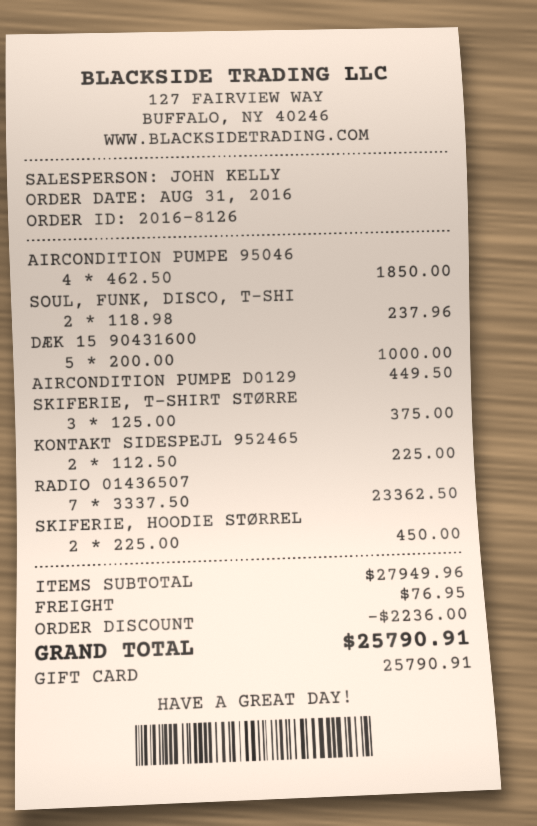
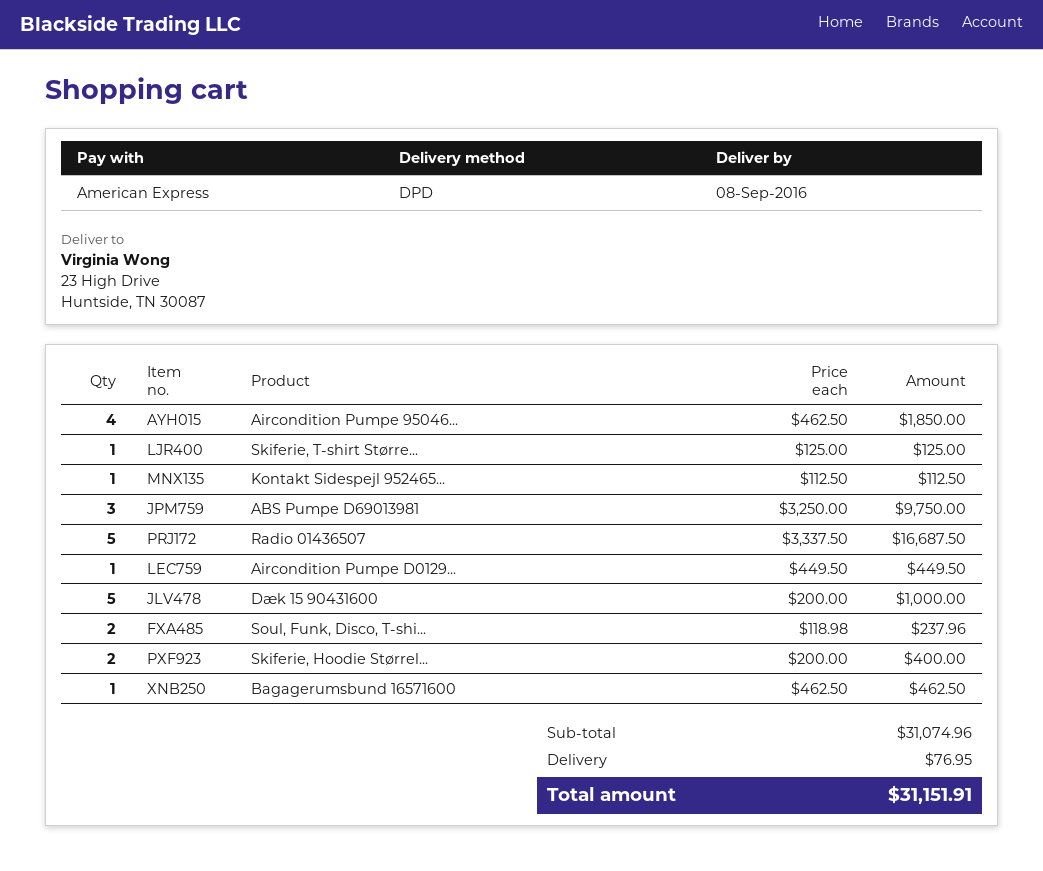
payment method: gift card -> American Express
SKIFERIE, T-SHIRT STØRRE: 3 x 125.00 = 375.00 -> 1 x 125.00 = 125.00
KONTAKT SIDESPEJL 952465: 2 x 112.50 = 225.00 -> 1 x 112.50 = 112.50
RADIO 01436507: 7 x 3337.50 = 23362.50 -> 5 x 3337.50 = 16687.50
SKIFERIE, HOODIE STØRREL: 2 x 225.00 = 450.00 -> 2 x 200.00 = 400.00
ABS Pumpe D69013981: none -> 3 x 3250.00 = 9750.00
Bagagerumsbund 16571600: none -> 1 x 462.50 = 462.50
subtotal: 27949.96 -> 31074.96
discount: 2236.00 -> none
total: 25790.91 -> 31151.91

